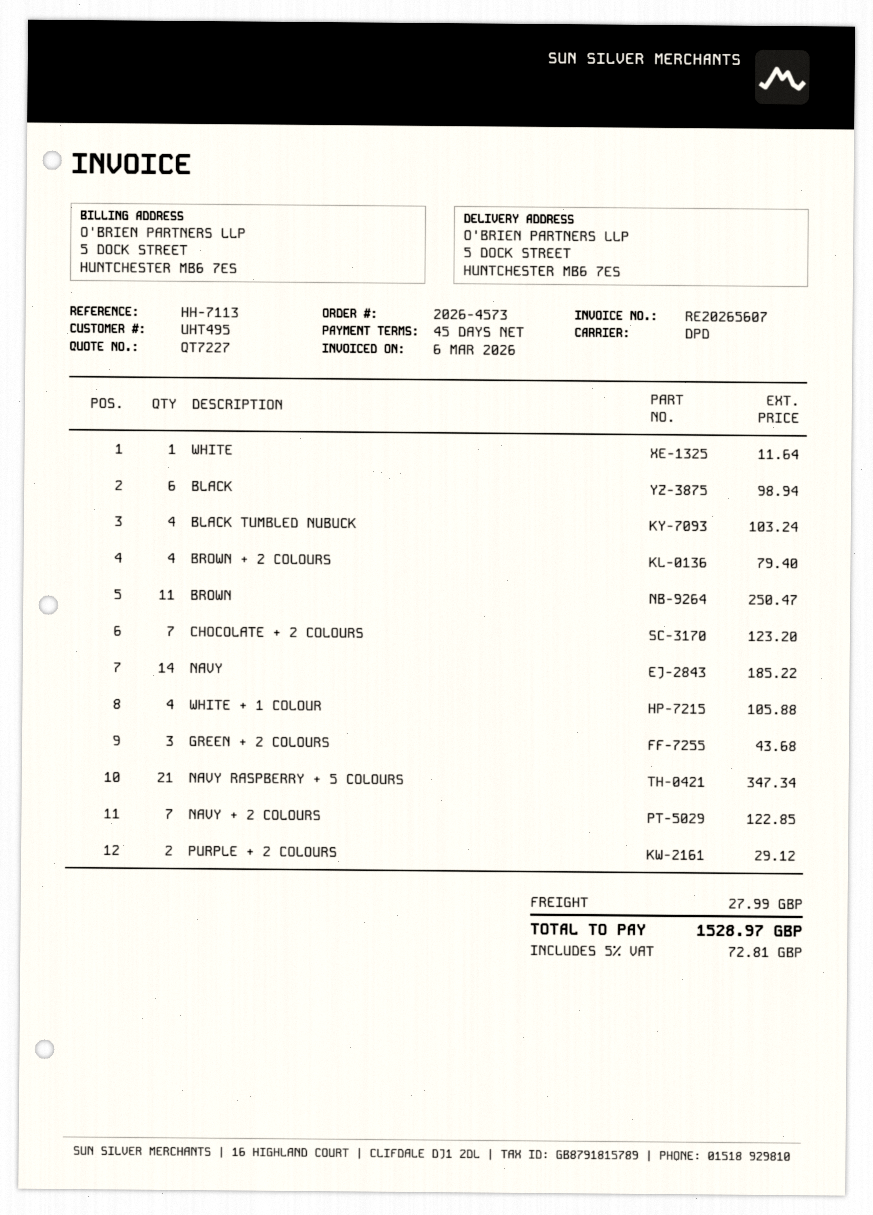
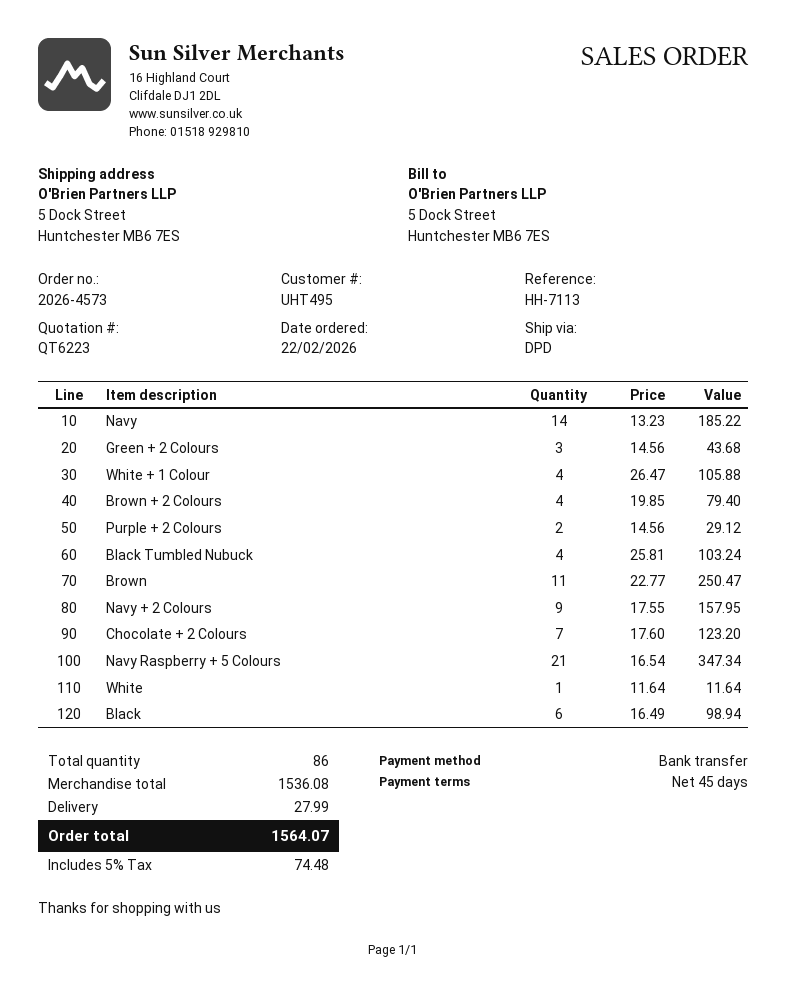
quote number: QT7227 -> QT6223
NAVY + 2 COLOURS: 7 for 122.85 -> 9 for 157.95
tax: 5% = 72.81 -> 5% = 74.48
total: 1528.97 -> 1564.07

